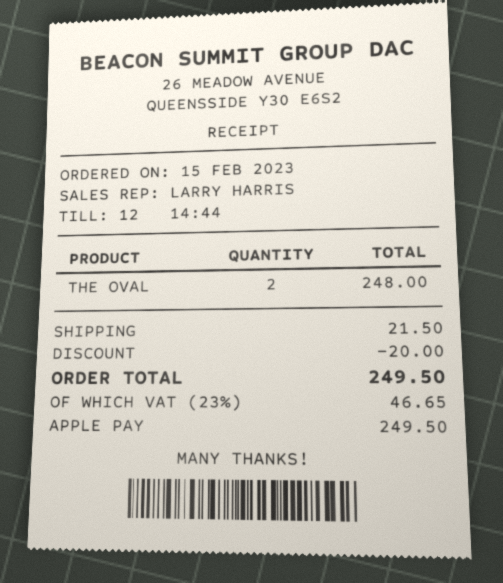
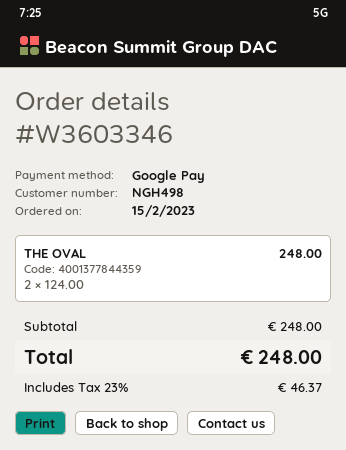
payment method: Apple Pay -> Google Pay
discount: 20.00 -> none
shipping: 21.50 -> none
tax: 23% = 46.65 -> 23% = 46.37
total: 249.50 -> 248.00

